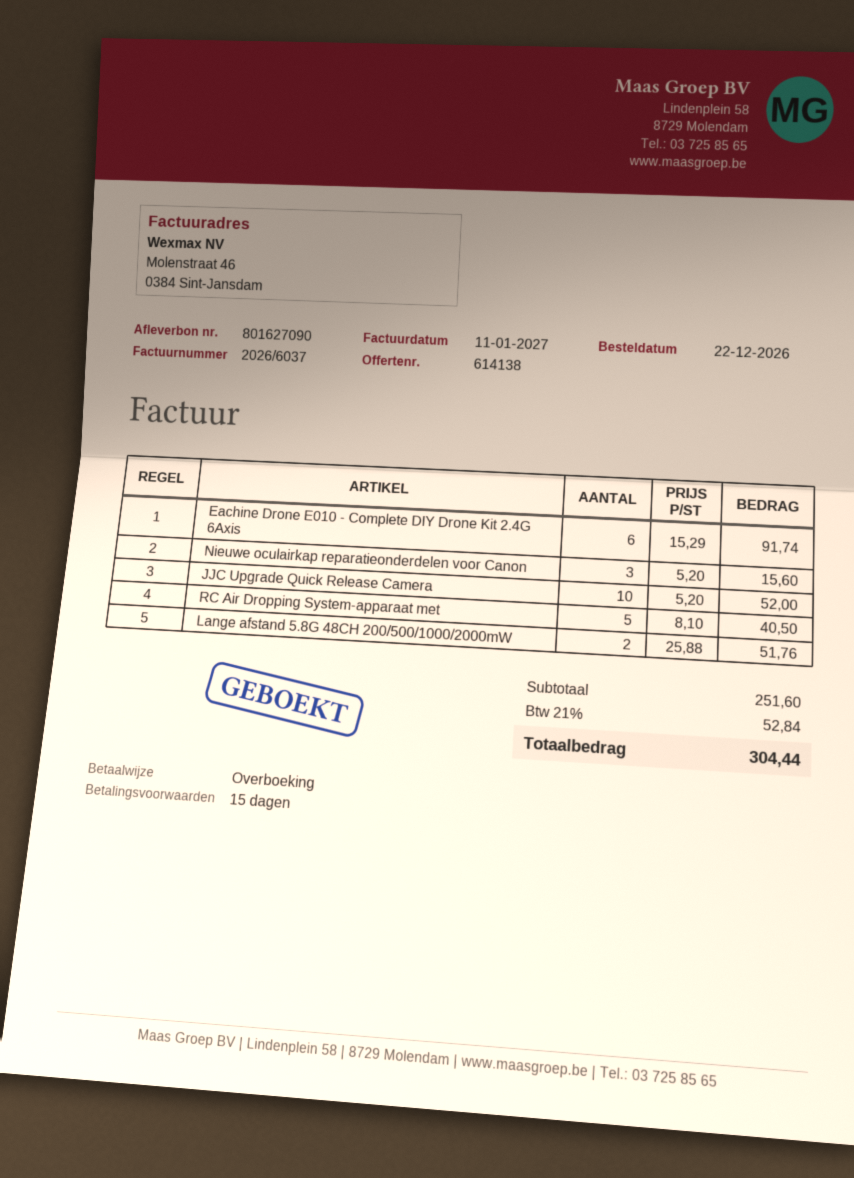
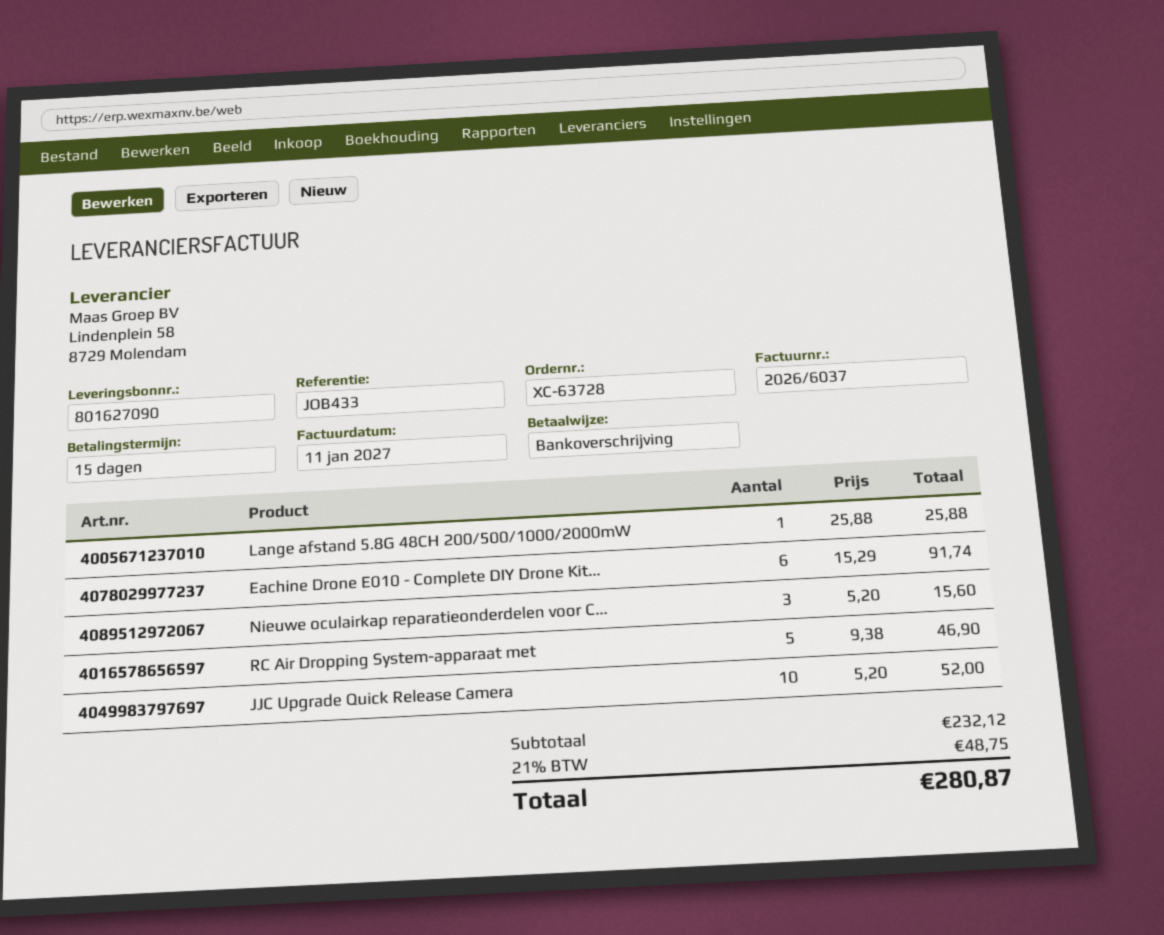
RC Air Dropping System-apparaat met: 5 x 8.10 = 40.50 -> 5 x 9.38 = 46.90
Lange afstand 5.8G 48CH 200/500/1000/2000mW: 2 x 25.88 = 51.76 -> 1 x 25.88 = 25.88
subtotal: 251.60 -> 232.12
tax: 21% = 52.84 -> 21% = 48.75
total: 304.44 -> 280.87

